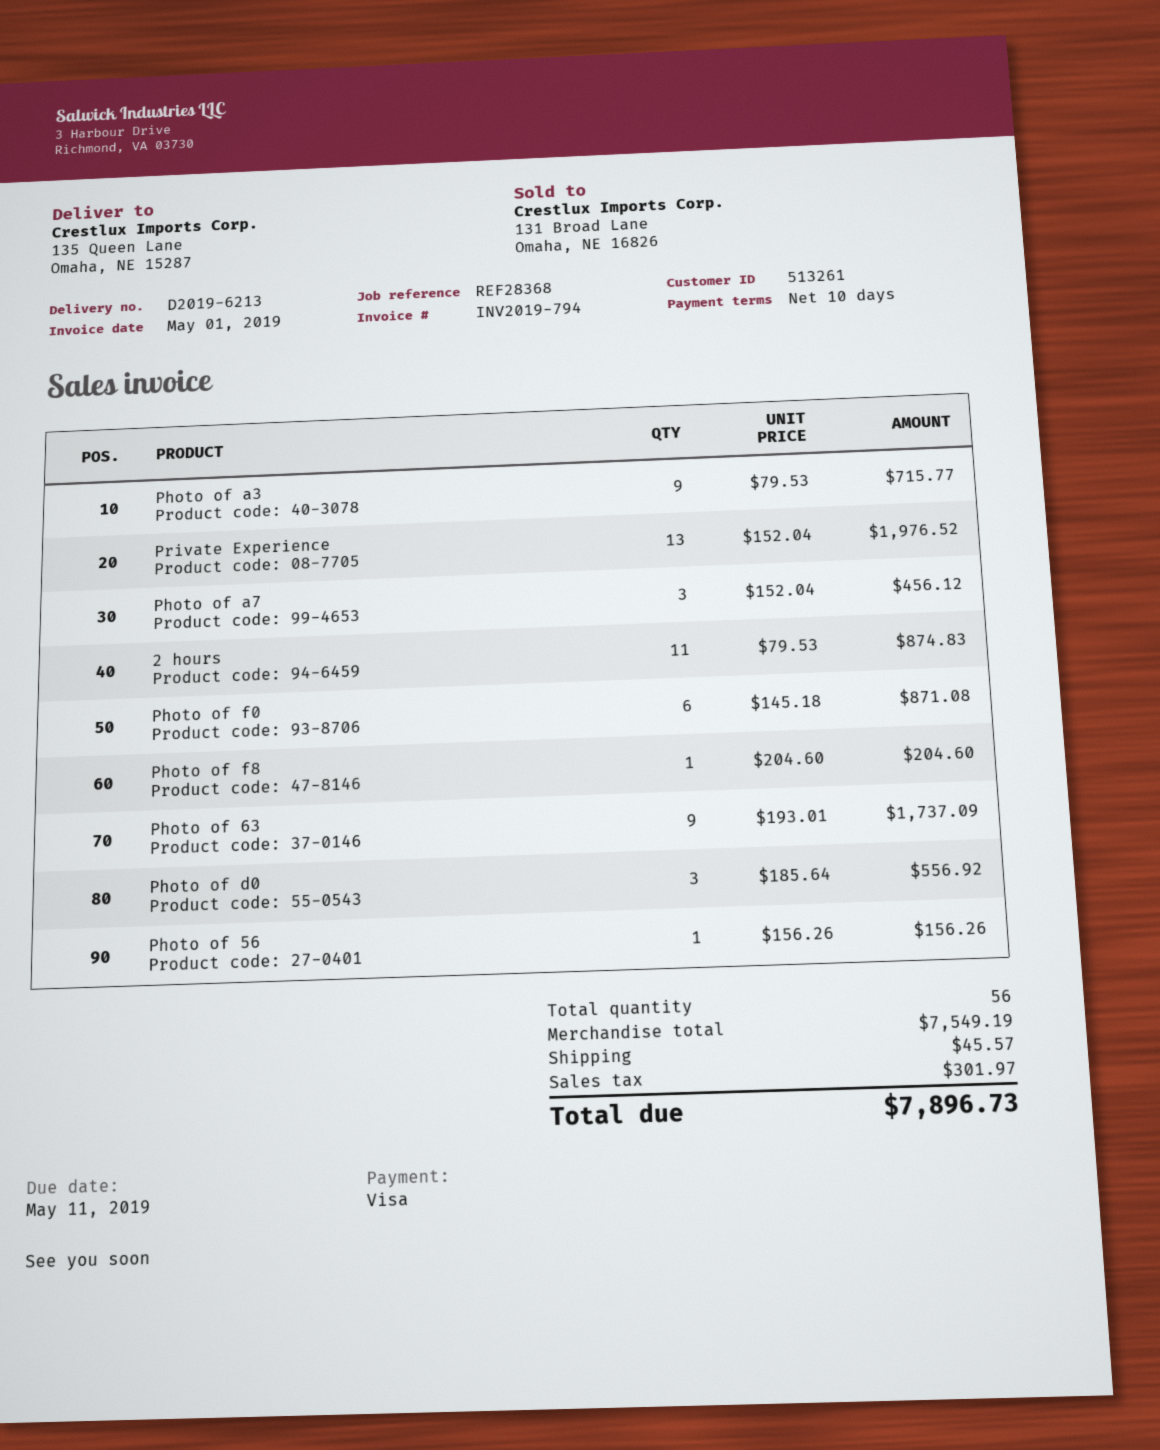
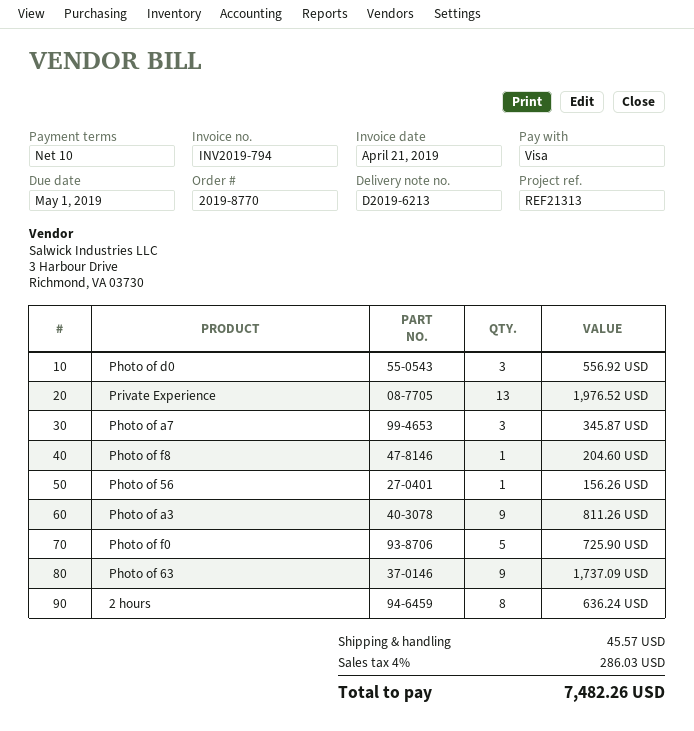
invoice date: 2019-05-01 -> 2019-04-21
due date: 2019-05-11 -> 2019-05-01
reference: REF28368 -> REF21313
Photo of a3: 9 for 715.77 -> 9 for 811.26
Photo of a7: 3 for 456.12 -> 3 for 345.87
2 hours: 11 for 874.83 -> 8 for 636.24
Photo of f0: 6 for 871.08 -> 5 for 725.90
tax: 301.97 -> 286.03
total: 7896.73 -> 7482.26

